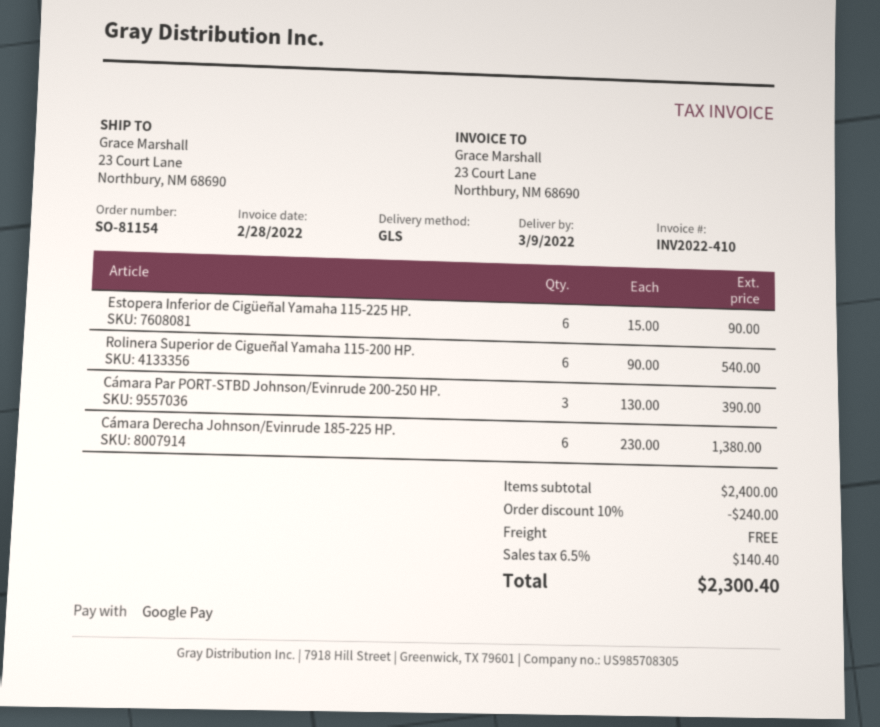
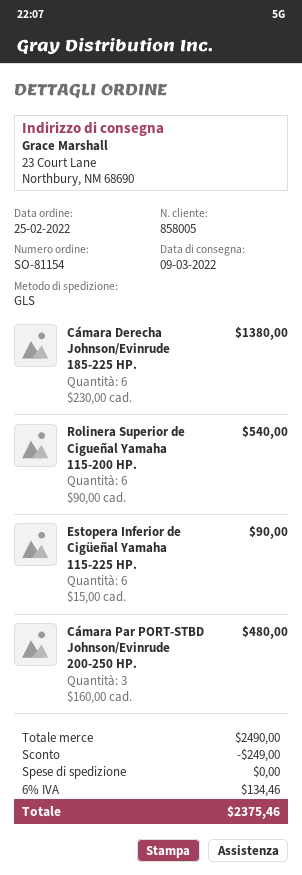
Cámara Par PORT-STBD Johnson/Evinrude 200-250 HP.: 3 x 130.00 = 390.00 -> 3 x 160.00 = 480.00
subtotal: 2400.00 -> 2490.00
discount: 240.00 -> 249.00
tax: 6.5% = 140.40 -> 6% = 134.46
total: 2300.40 -> 2375.46

